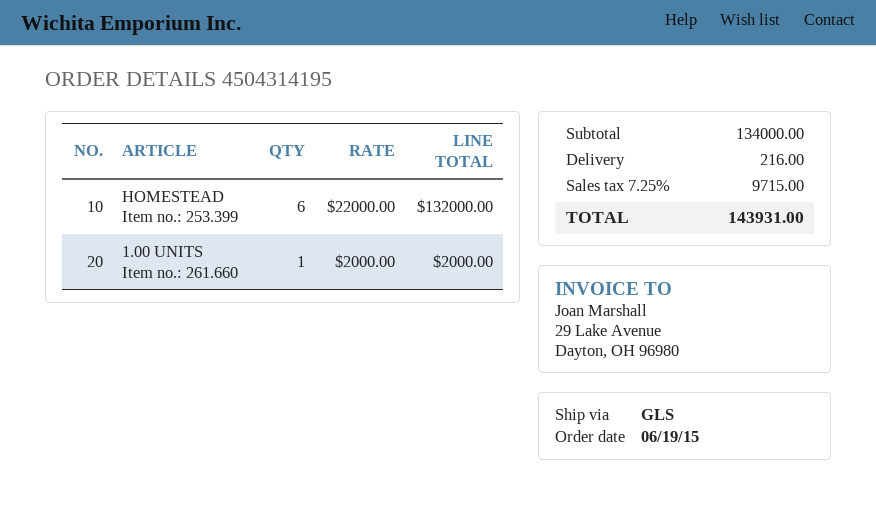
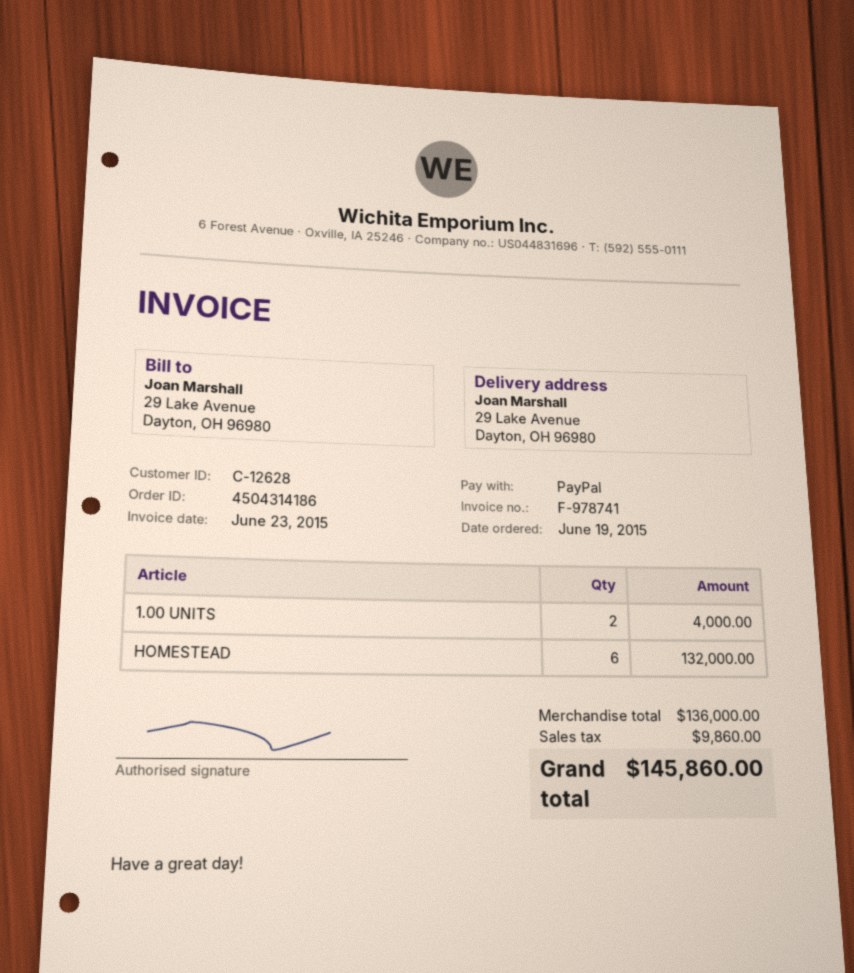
order number: 4504314195 -> 4504314186
1.00 UNITS: 1 for 2000.00 -> 2 for 4000.00
subtotal: 134000.00 -> 136000.00
shipping: 216.00 -> none
tax: 9715.00 -> 9860.00
total: 143931.00 -> 145860.00

